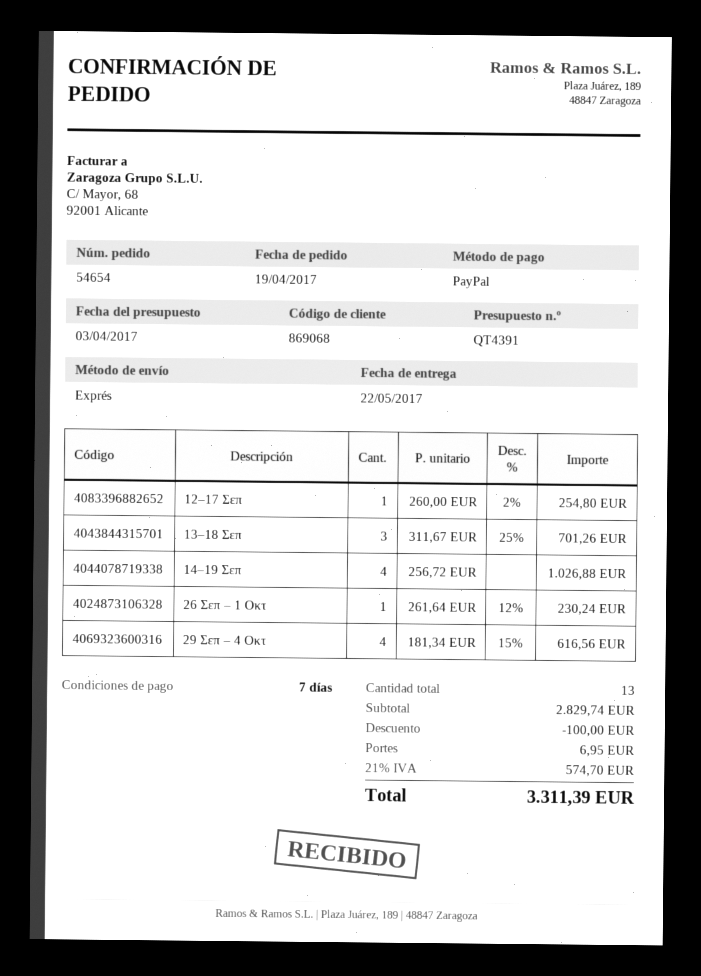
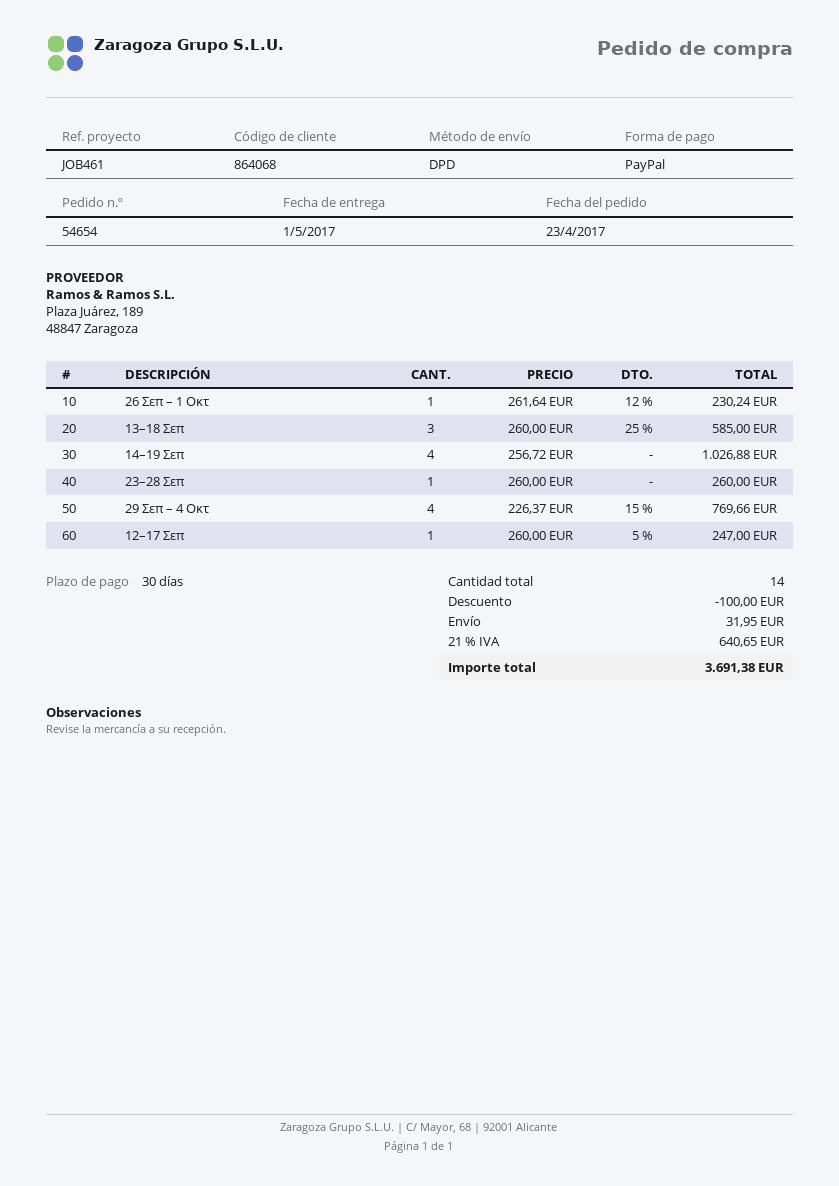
order date: 2017-04-19 -> 2017-04-23
delivery date: 2017-05-22 -> 2017-05-01
payment terms: 7 days -> 30 days
customer number: 869068 -> 864068
shipping method: express -> DPD
12–17 Σεπ: 1 x 260.00 - 2% = 254.80 -> 1 x 260.00 - 5% = 247.00
13–18 Σεπ: 3 x 311.67 - 25% = 701.26 -> 3 x 260.00 - 25% = 585.00
29 Σεπ – 4 Οκτ: 4 x 181.34 - 15% = 616.56 -> 4 x 226.37 - 15% = 769.66
23–28 Σεπ: none -> 1 x 260.00 = 260.00
total quantity: 13 -> 14
shipping: 6.95 -> 31.95
tax: 21% = 574.70 -> 21% = 640.65
total: 3311.39 -> 3691.38

